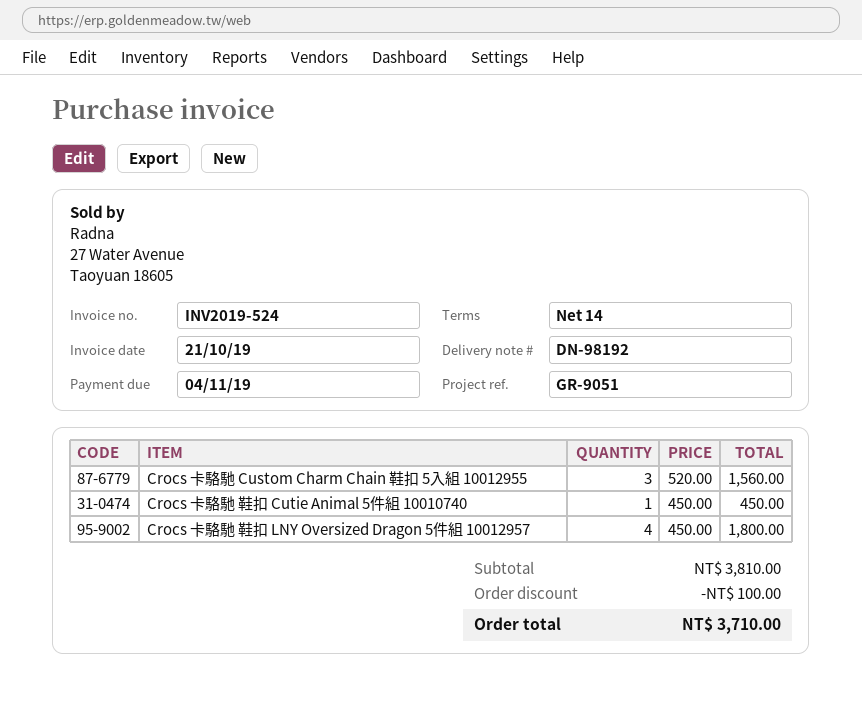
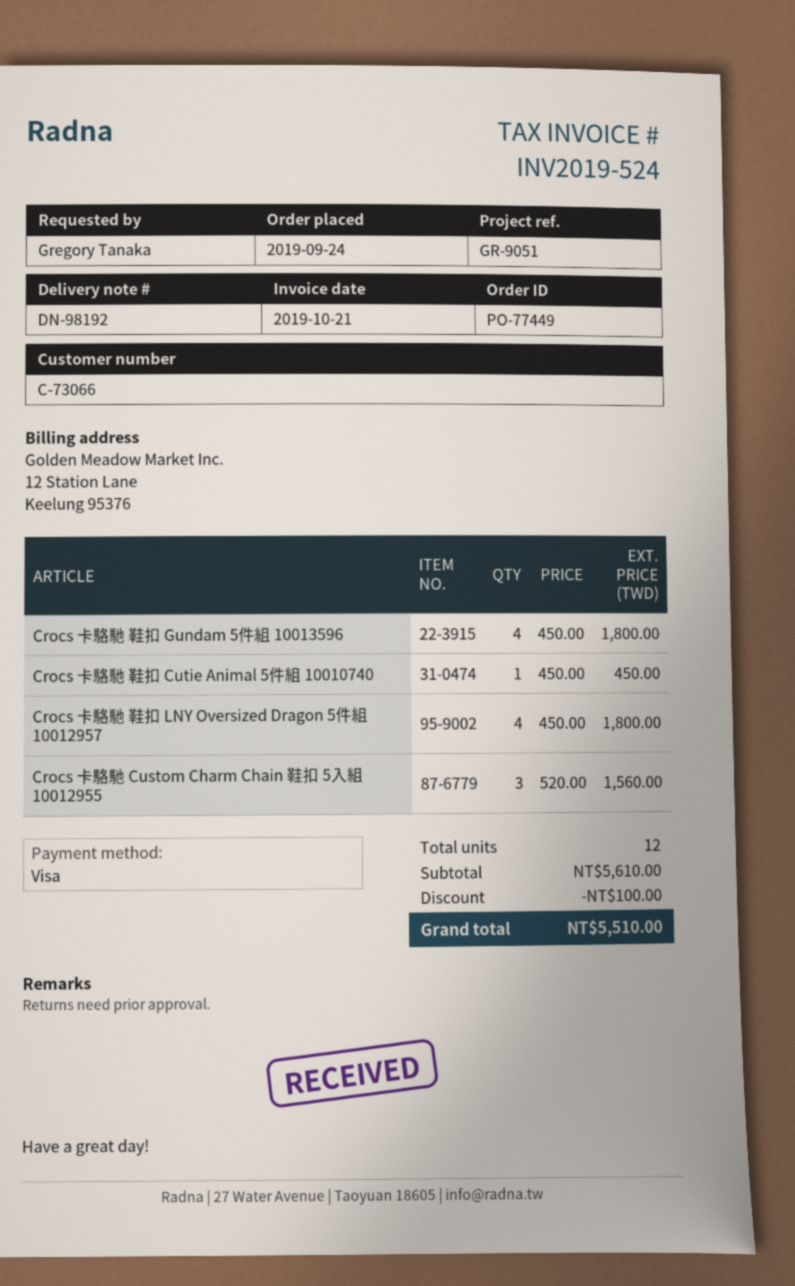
Crocs 卡駱馳 鞋扣 Gundam 5件組 10013596: none -> 4 x 450.00 = 1800.00
subtotal: 3810.00 -> 5610.00
total: 3710.00 -> 5510.00

